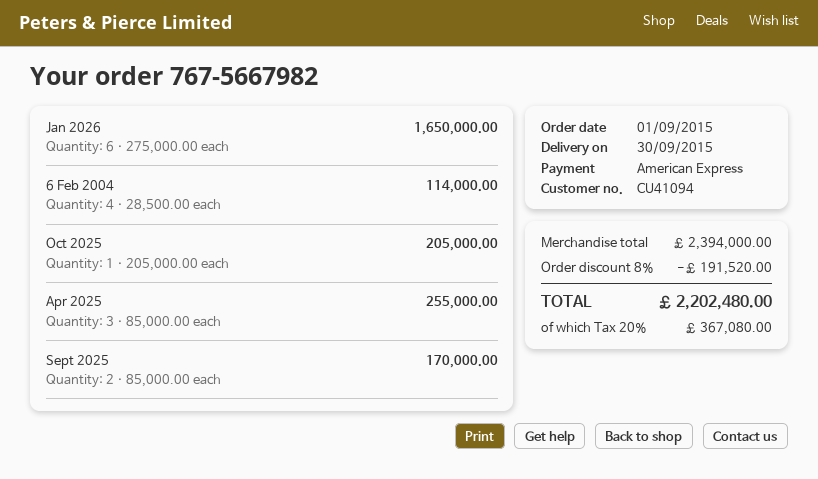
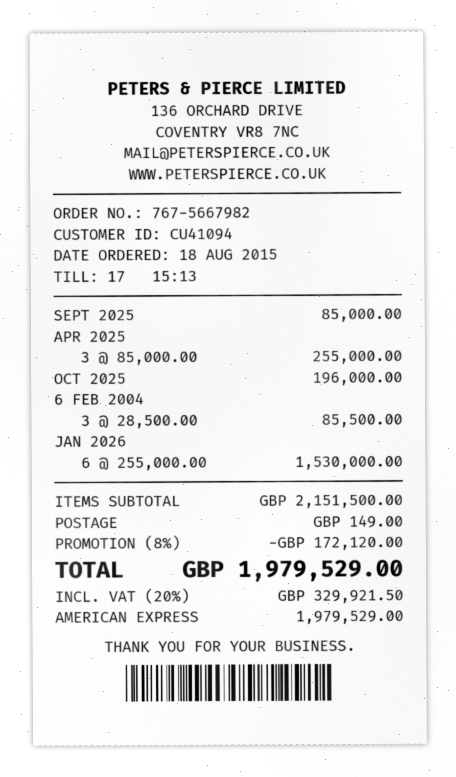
order date: 2015-09-01 -> 2015-08-18
Jan 2026: 6 x 275000.00 = 1650000.00 -> 6 x 255000.00 = 1530000.00
6 Feb 2004: 4 x 28500.00 = 114000.00 -> 3 x 28500.00 = 85500.00
Oct 2025: 1 x 205000.00 = 205000.00 -> 1 x 196000.00 = 196000.00
Sept 2025: 2 x 85000.00 = 170000.00 -> 1 x 85000.00 = 85000.00
subtotal: 2394000.00 -> 2151500.00
discount: 8% = 191520.00 -> 8% = 172120.00
shipping: none -> 149.00
tax: 20% = 367080.00 -> 20% = 329921.50
total: 2202480.00 -> 1979529.00

